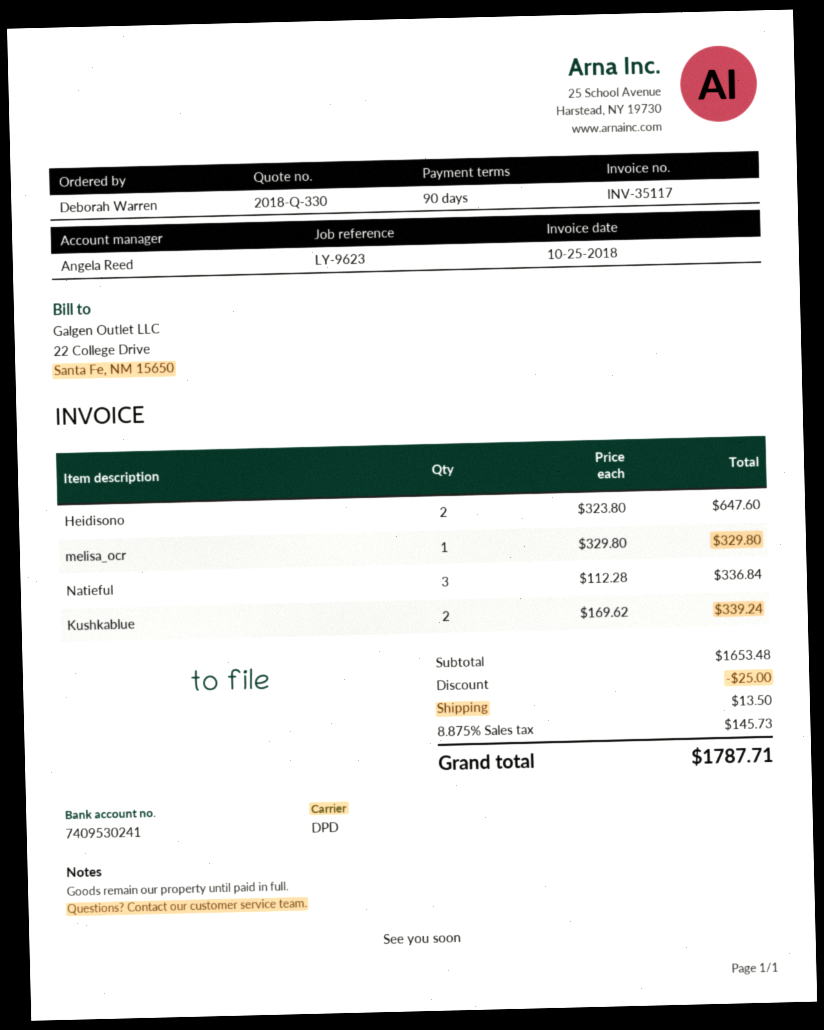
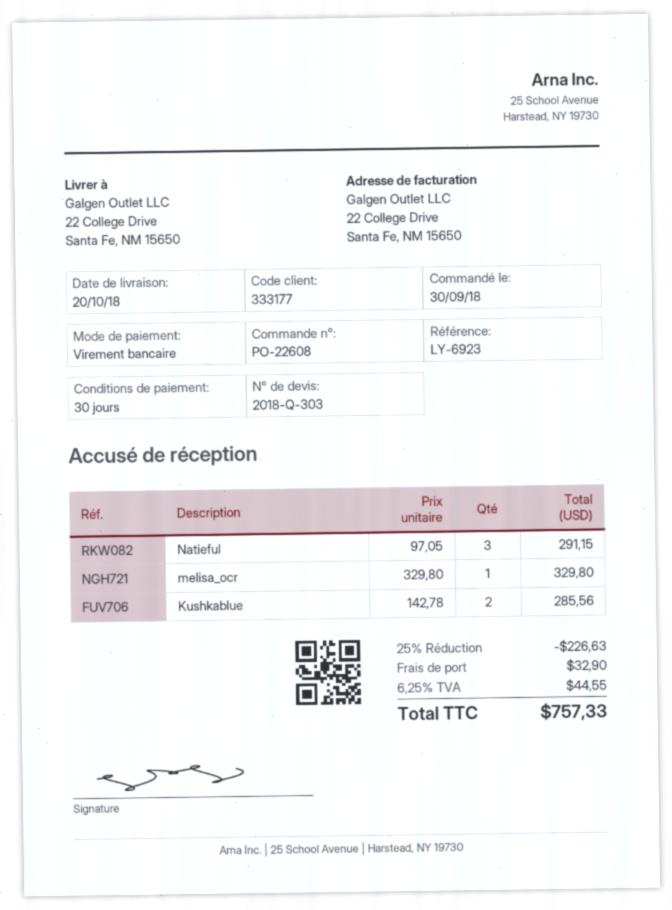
quote number: 2018-Q-330 -> 2018-Q-303
payment terms: 90 days -> 30 days
reference: LY-9623 -> LY-6923
Heidisono: 2 x 323.80 = 647.60 -> none
Natieful: 3 x 112.28 = 336.84 -> 3 x 97.05 = 291.15
Kushkablue: 2 x 169.62 = 339.24 -> 2 x 142.78 = 285.56
discount: 25.00 -> 226.63
shipping: 13.50 -> 32.90
tax: 8.875% = 145.73 -> 6.25% = 44.55
total: 1787.71 -> 757.33

